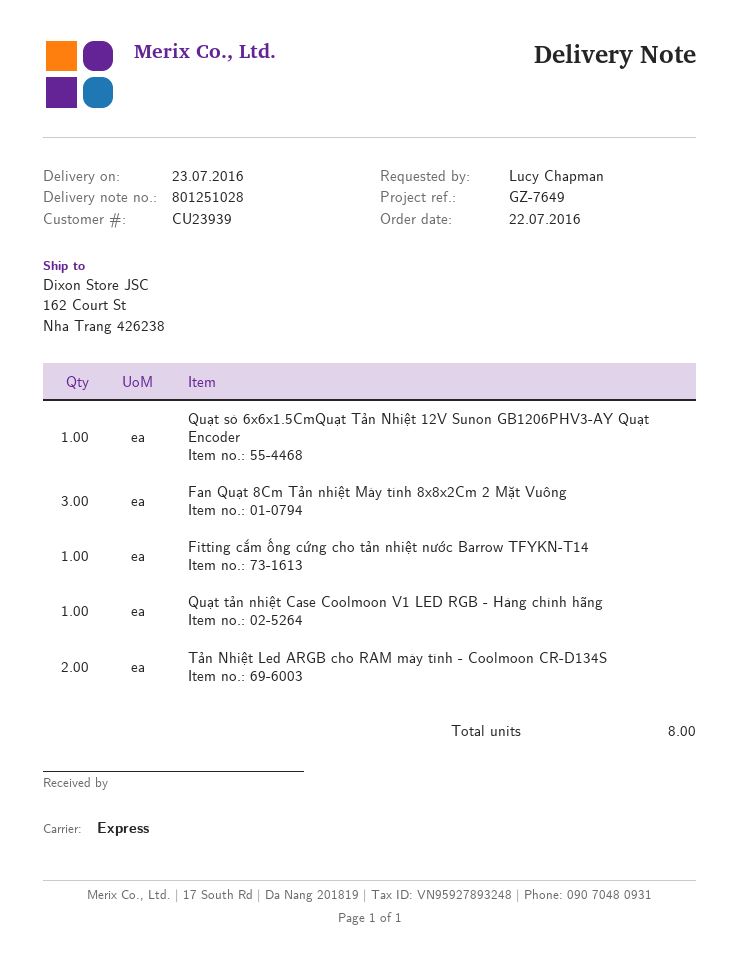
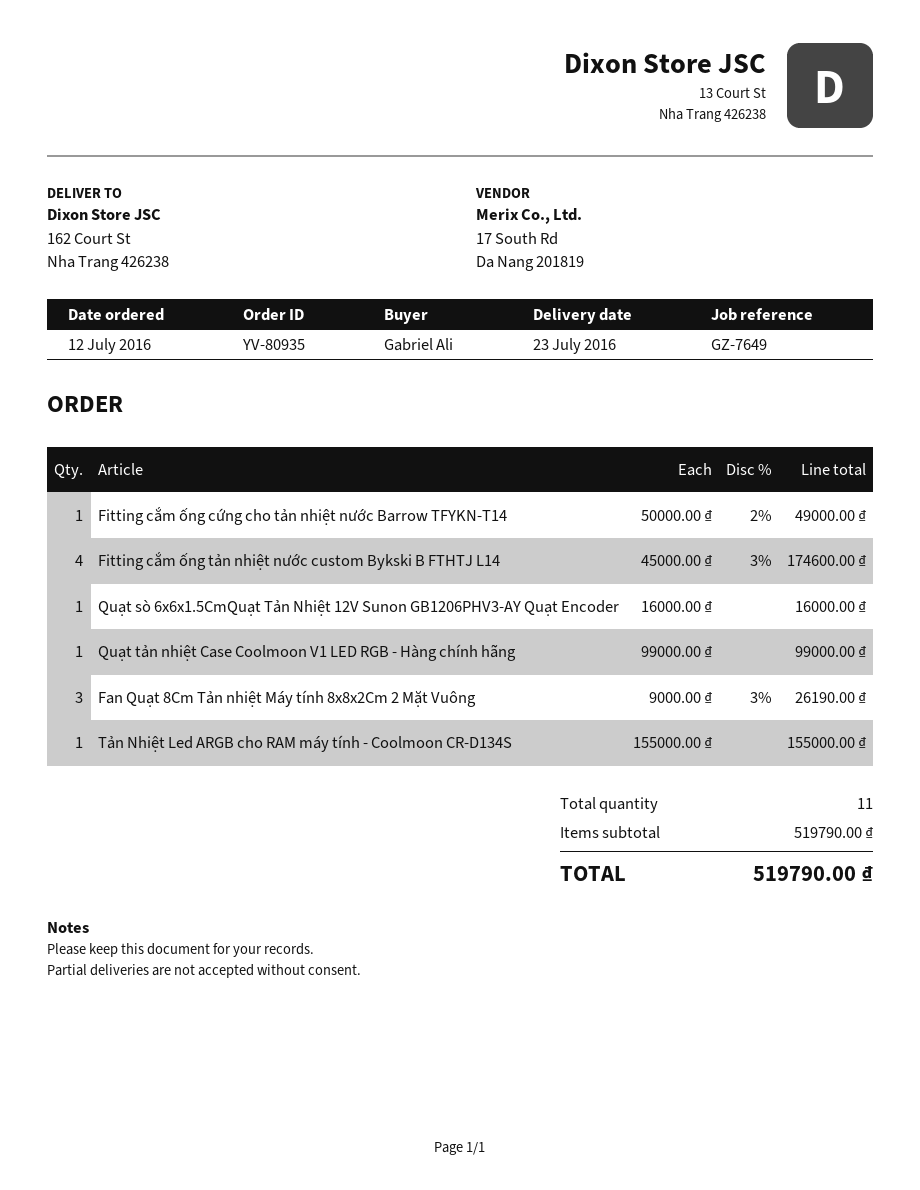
order date: 2016-07-22 -> 2016-07-12
ordered by: Lucy Chapman -> Gabriel Ali
Tản Nhiệt Led ARGB cho RAM máy tính - Coolmoon CR-D134S: 2 -> 1
Fitting cắm ống tản nhiệt nước custom Bykski B FTHTJ L14: none -> 4
total quantity: 8 -> 11

